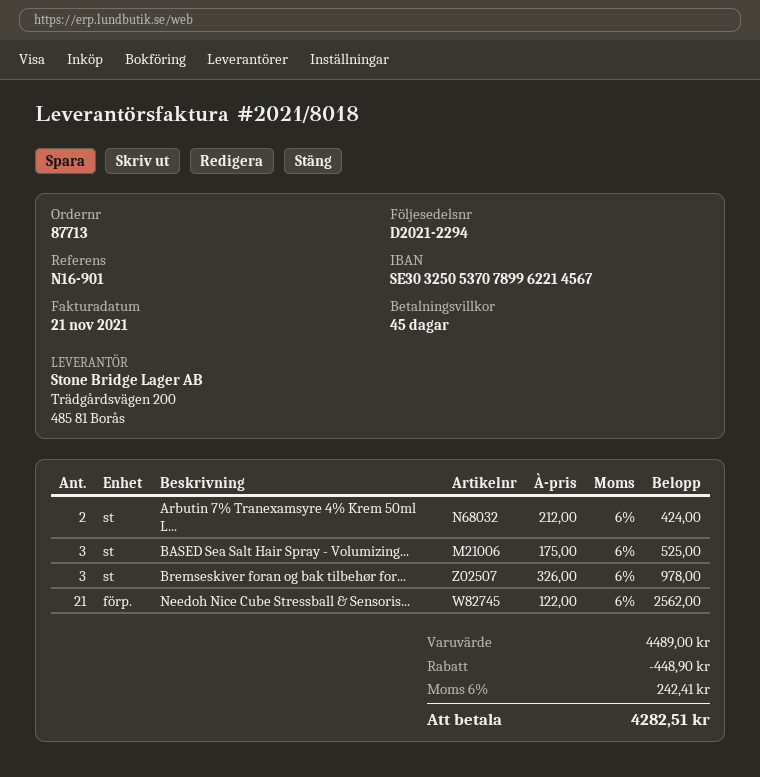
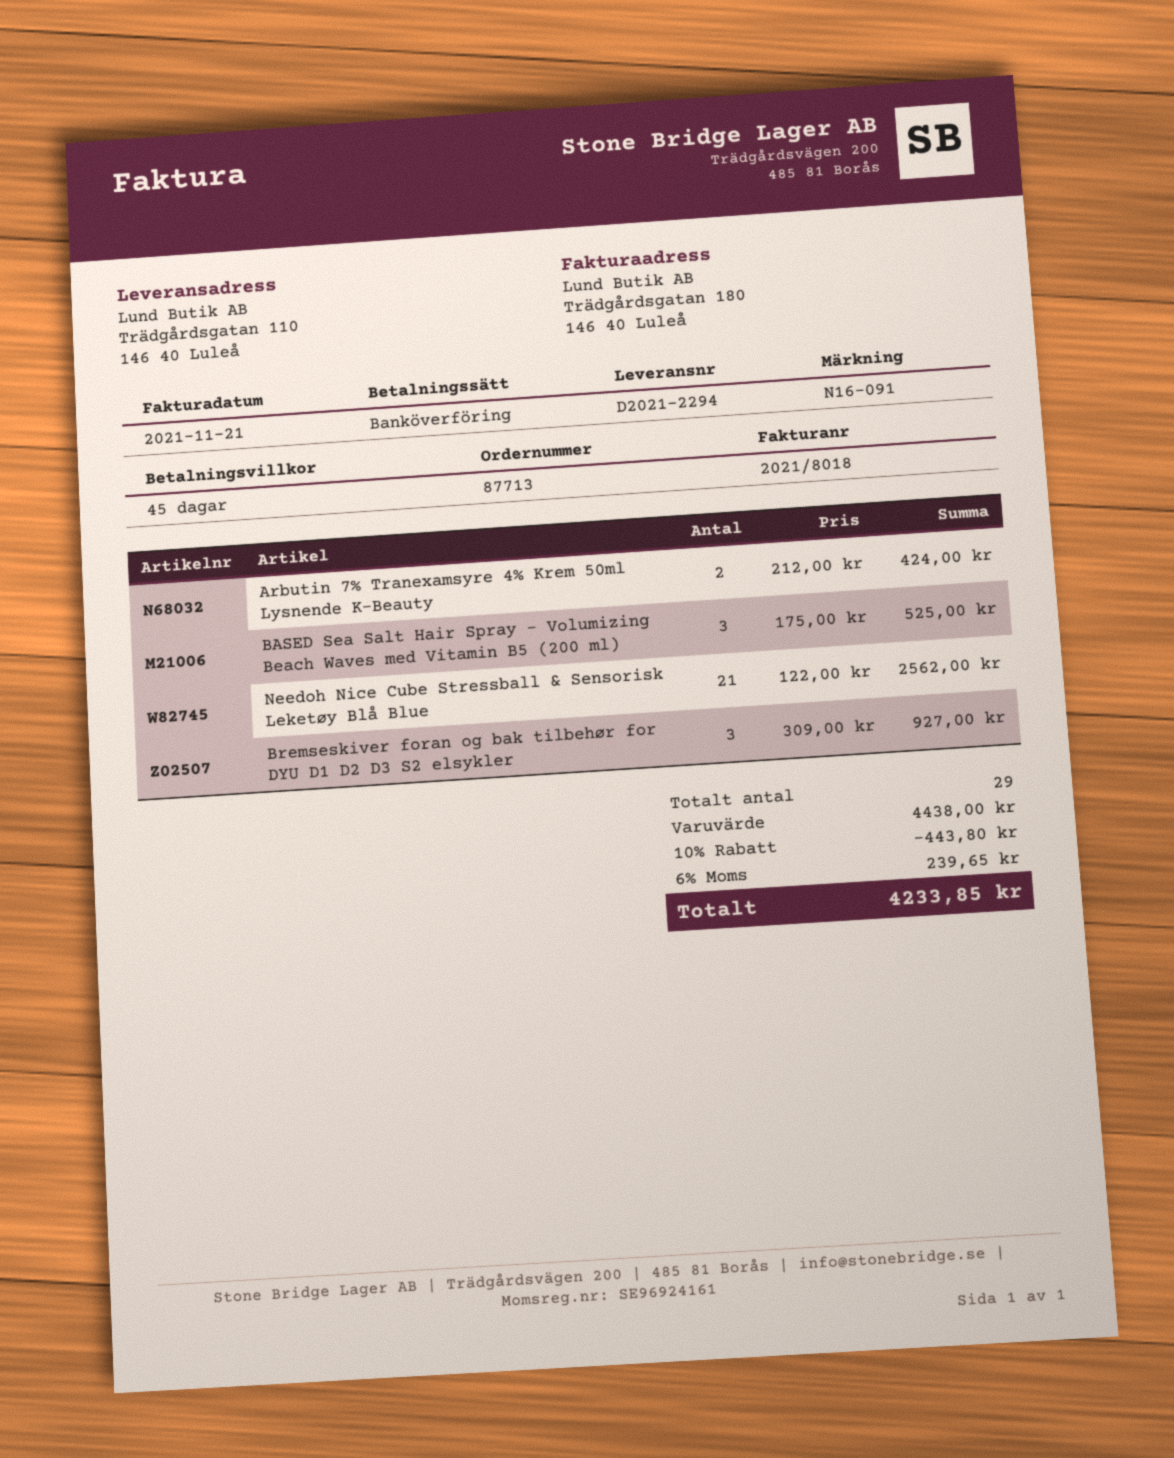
reference: N16-901 -> N16-091
Bremseskiver foran og bak tilbehør for...: 3 x 326.00 = 978.00 -> 3 x 309.00 = 927.00
subtotal: 4489.00 -> 4438.00
discount: 448.90 -> 443.80
tax: 6% = 242.41 -> 6% = 239.65
total: 4282.51 -> 4233.85

